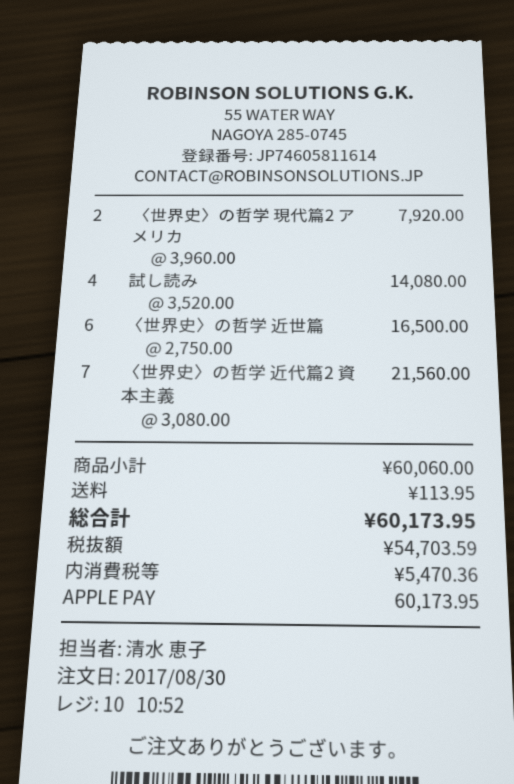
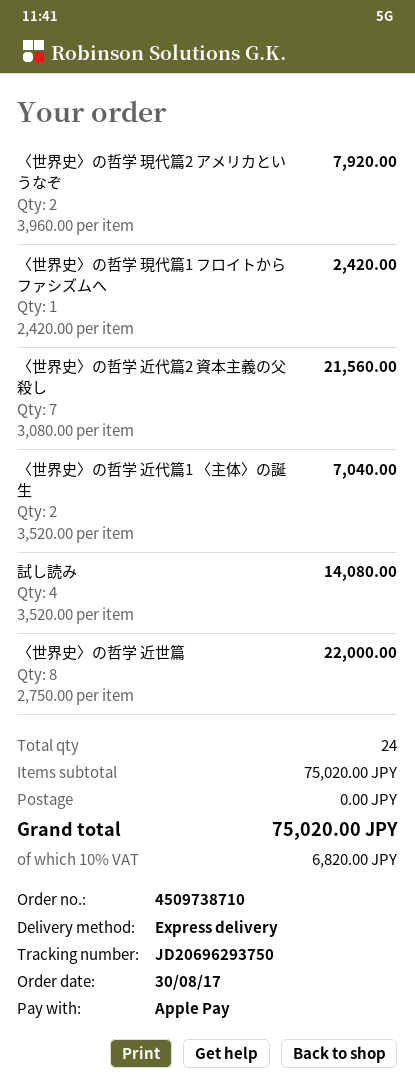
〈世界史〉の哲学 近世篇: 6 x 2750.00 = 16500.00 -> 8 x 2750.00 = 22000.00
〈世界史〉の哲学 現代篇1 フロイトからファシズムへ: none -> 1 x 2420.00 = 2420.00
〈世界史〉の哲学 近代篇1 〈主体〉の誕生: none -> 2 x 3520.00 = 7040.00
subtotal: 60060.00 -> 75020.00
shipping: 113.95 -> 0.00
tax: 5470.36 -> 6820.00
total: 60173.95 -> 75020.00

